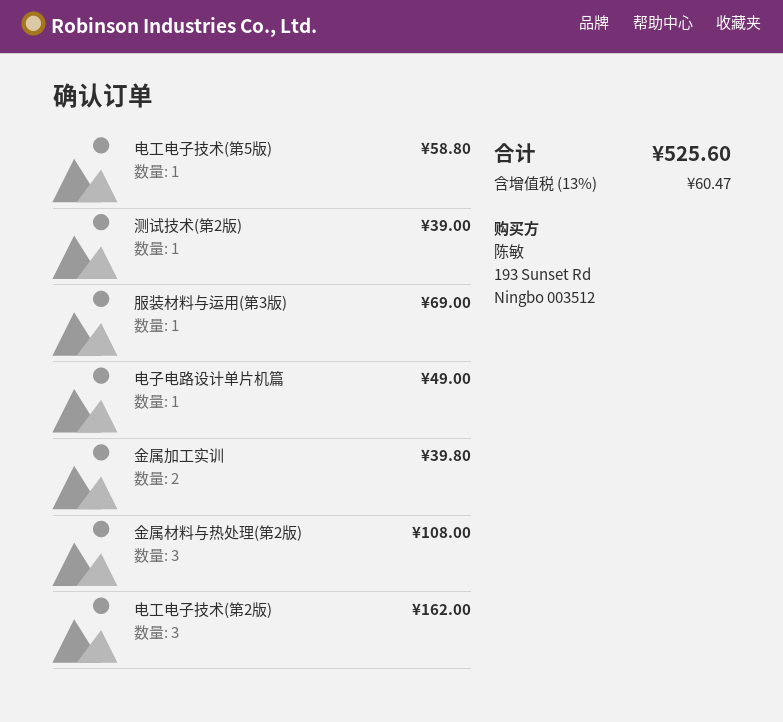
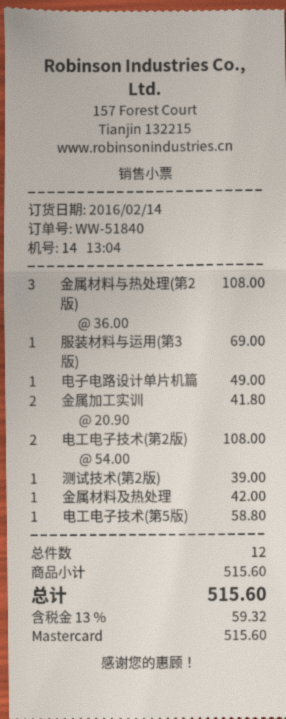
金属加工实训: 2 for 39.80 -> 2 for 41.80
电工电子技术(第2版): 3 for 162.00 -> 2 for 108.00
金属材料及热处理: none -> 1 for 42.00
tax: 13% = 60.47 -> 13% = 59.32
total: 525.60 -> 515.60

